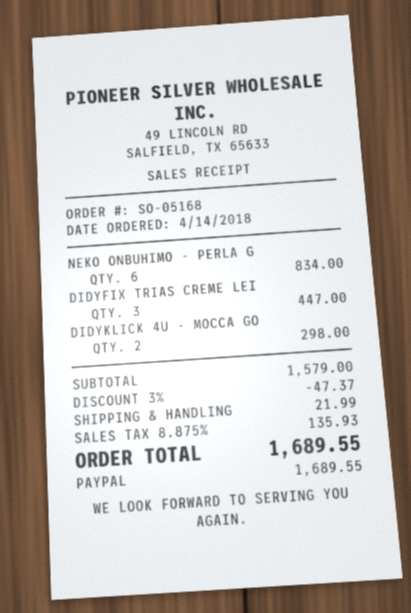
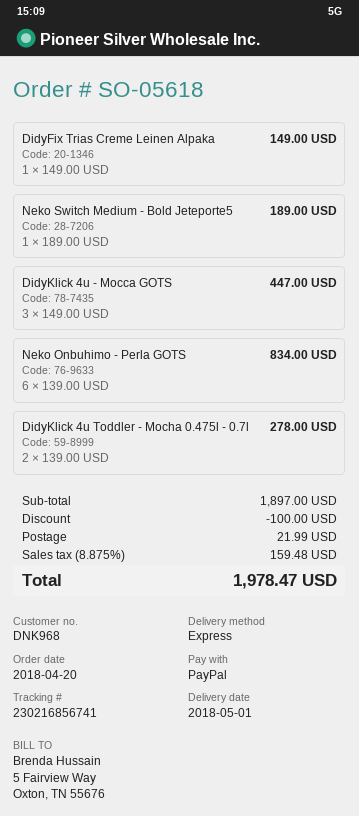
order number: SO-05168 -> SO-05618
order date: 2018-04-14 -> 2018-04-20
DIDYFIX TRIAS CREME LEI: 3 for 447.00 -> 1 for 149.00
DIDYKLICK 4U - MOCCA GO: 2 for 298.00 -> 3 for 447.00
Neko Switch Medium - Bold Jeteporte5: none -> 1 for 189.00
DidyKlick 4u Toddler - Mocha 0.475l - 0.7l: none -> 2 for 278.00
subtotal: 1579.00 -> 1897.00
discount: 47.37 -> 100.00
tax: 8.875% = 135.93 -> 8.875% = 159.48
total: 1689.55 -> 1978.47

